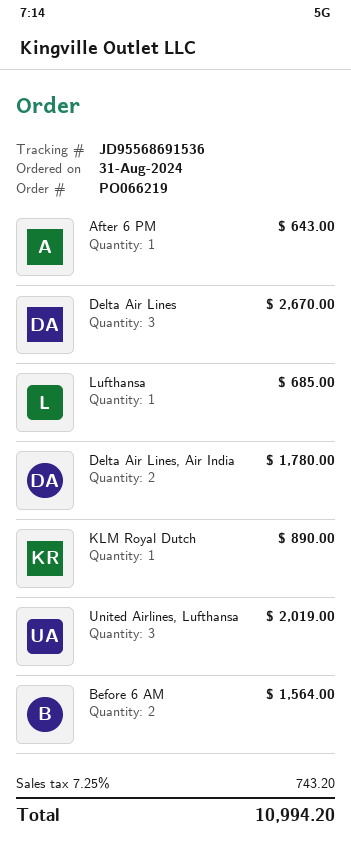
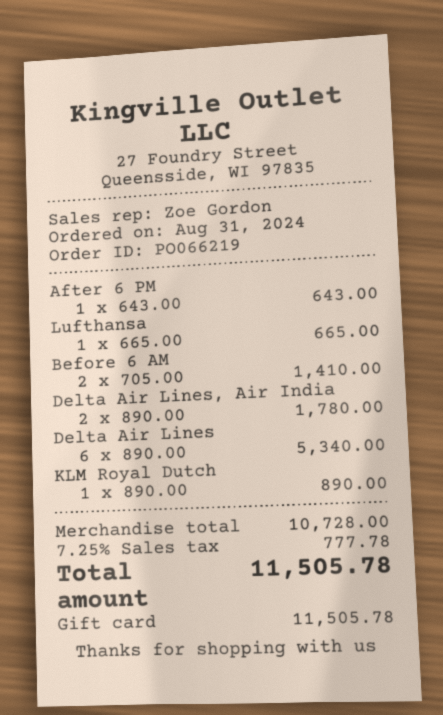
Delta Air Lines: 3 for 2670.00 -> 6 for 5340.00
Lufthansa: 1 for 685.00 -> 1 for 665.00
United Airlines, Lufthansa: 3 for 2019.00 -> none
Before 6 AM: 2 for 1564.00 -> 2 for 1410.00
tax: 7.25% = 743.20 -> 7.25% = 777.78
total: 10994.20 -> 11505.78

